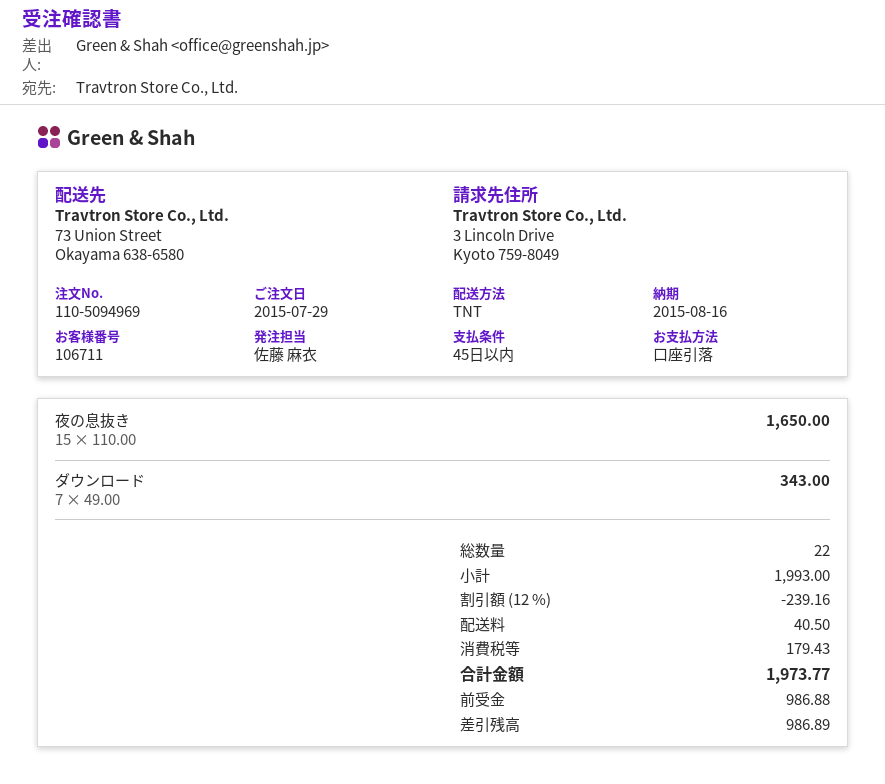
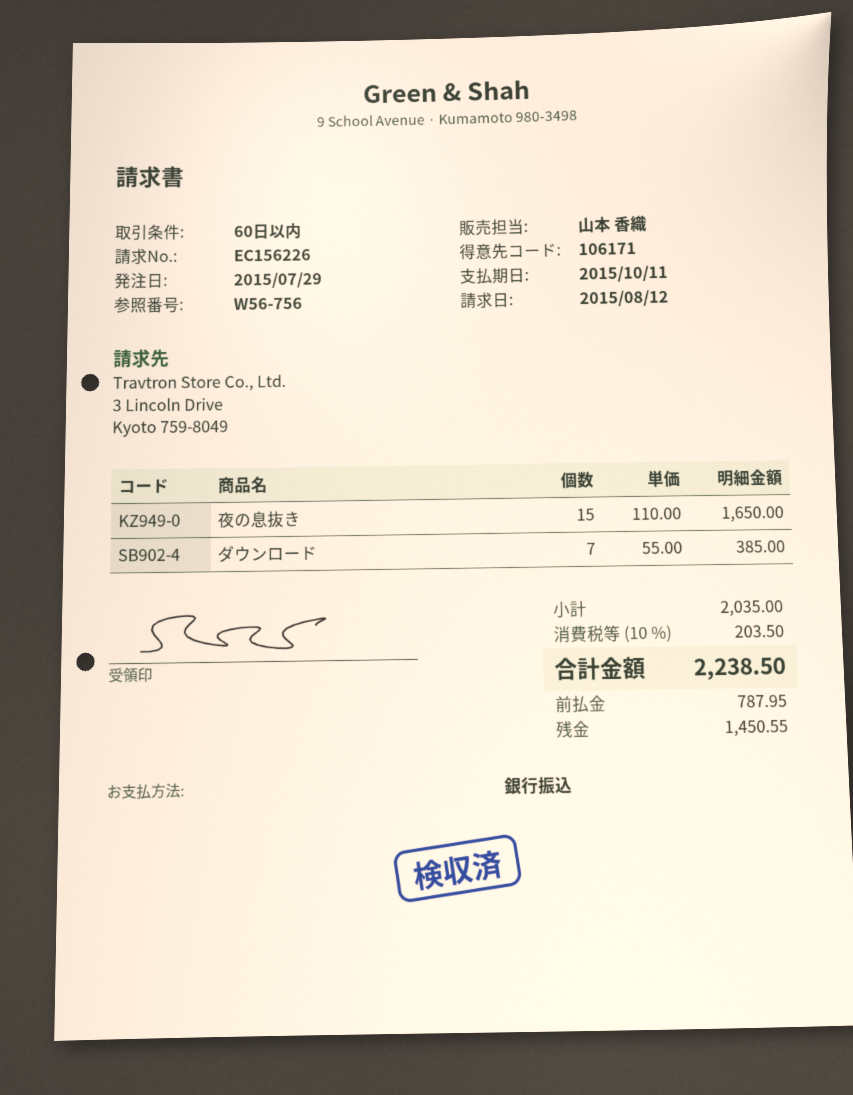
payment terms: 45 days -> 60 days
customer number: 106711 -> 106171
payment method: direct debit -> bank transfer
ダウンロード: 7 x 49.00 = 343.00 -> 7 x 55.00 = 385.00
subtotal: 1993.00 -> 2035.00
discount: 12% = 239.16 -> none
shipping: 40.50 -> none
tax: 179.43 -> 203.50
total: 1973.77 -> 2238.50
deposit: 986.88 -> 787.95
balance: 986.89 -> 1450.55

